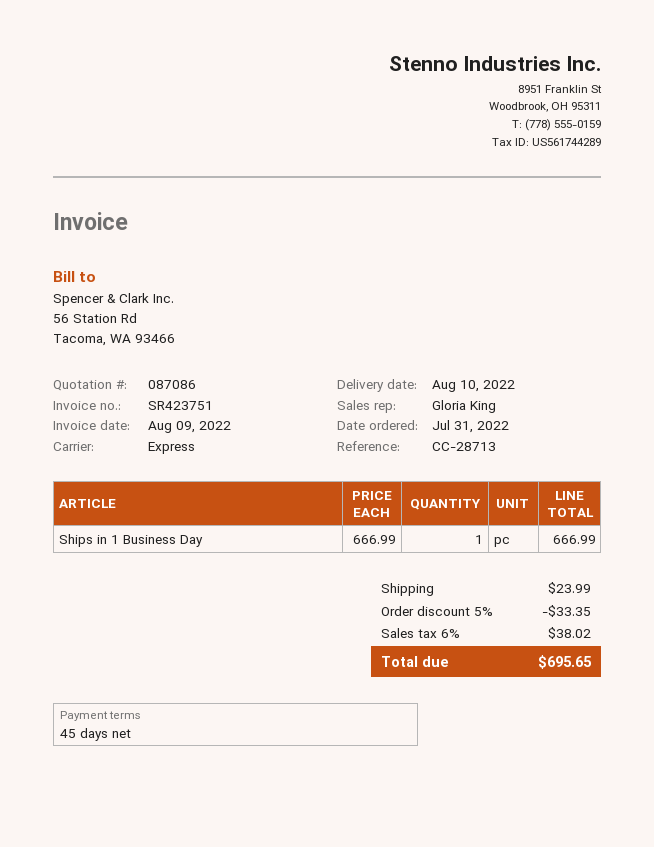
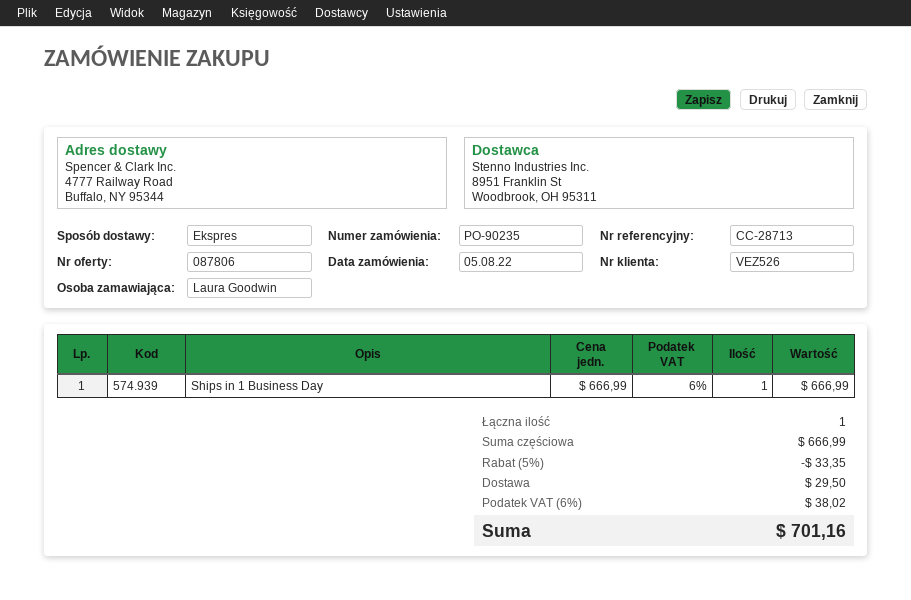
quote number: 087086 -> 087806
order date: 2022-07-31 -> 2022-08-05
shipping: 23.99 -> 29.50
total: 695.65 -> 701.16

